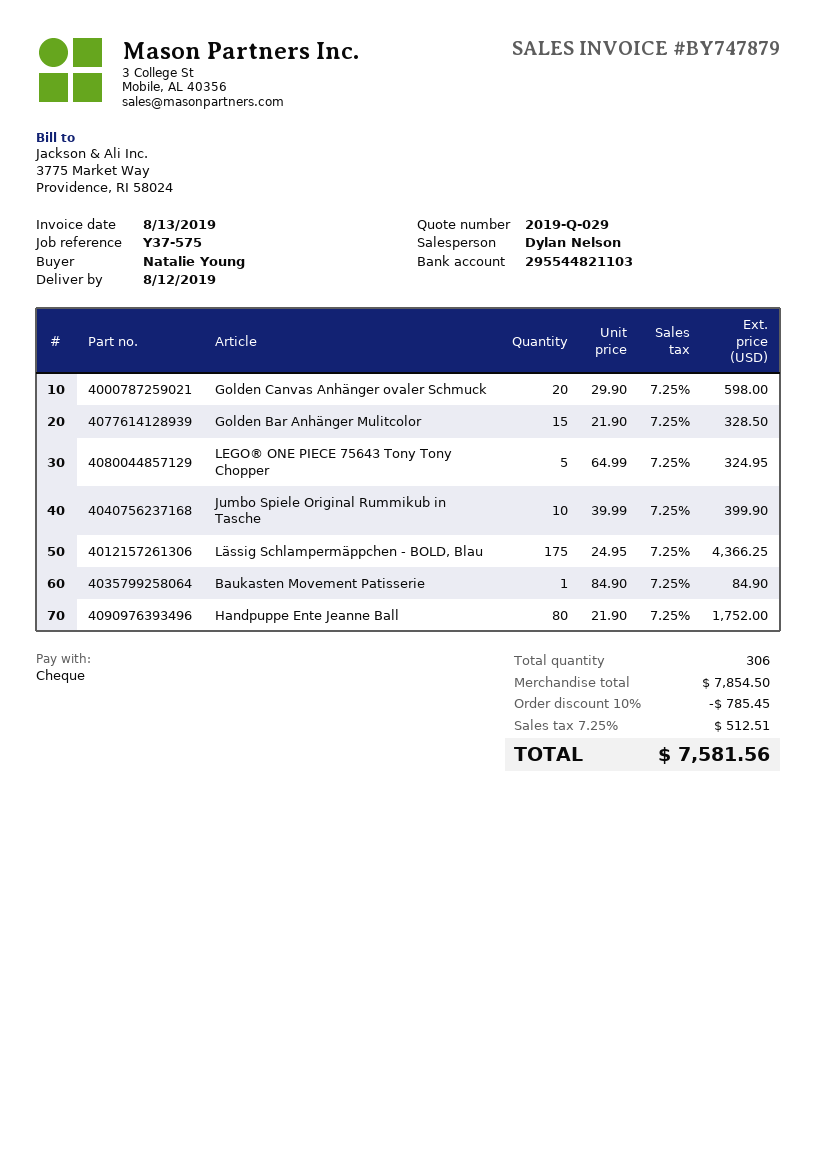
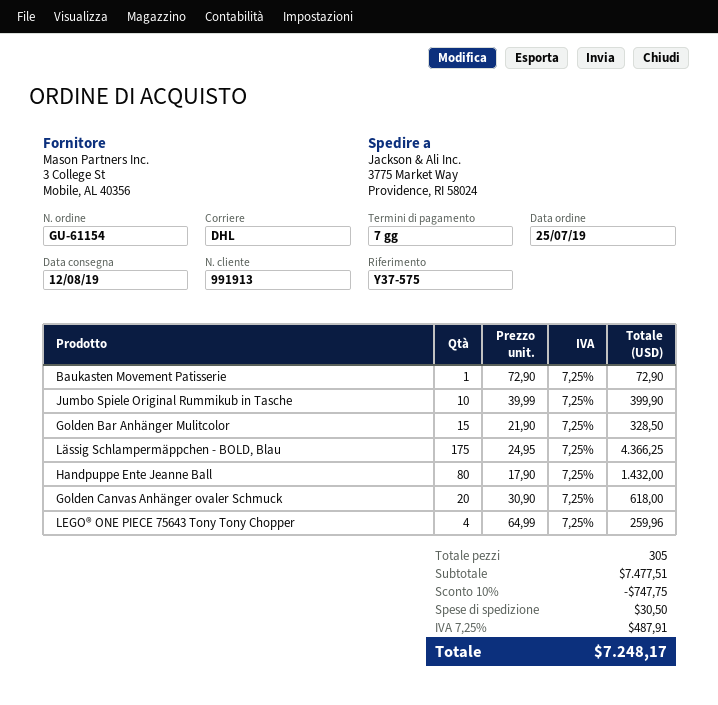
Golden Canvas Anhänger ovaler Schmuck: 20 x 29.90 = 598.00 -> 20 x 30.90 = 618.00
LEGO® ONE PIECE 75643 Tony Tony Chopper: 5 x 64.99 = 324.95 -> 4 x 64.99 = 259.96
Baukasten Movement Patisserie: 1 x 84.90 = 84.90 -> 1 x 72.90 = 72.90
Handpuppe Ente Jeanne Ball: 80 x 21.90 = 1752.00 -> 80 x 17.90 = 1432.00
total quantity: 306 -> 305
subtotal: 7854.50 -> 7477.51
discount: 10% = 785.45 -> 10% = 747.75
shipping: none -> 30.50
tax: 7.25% = 512.51 -> 7.25% = 487.91
total: 7581.56 -> 7248.17

